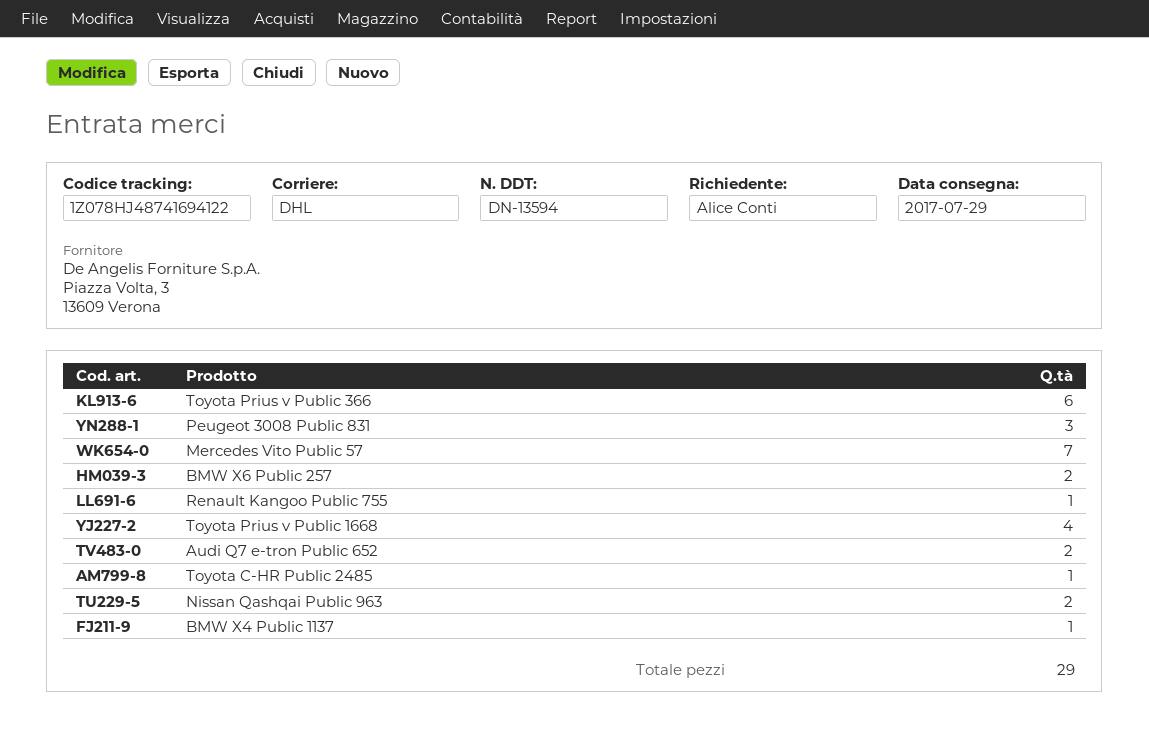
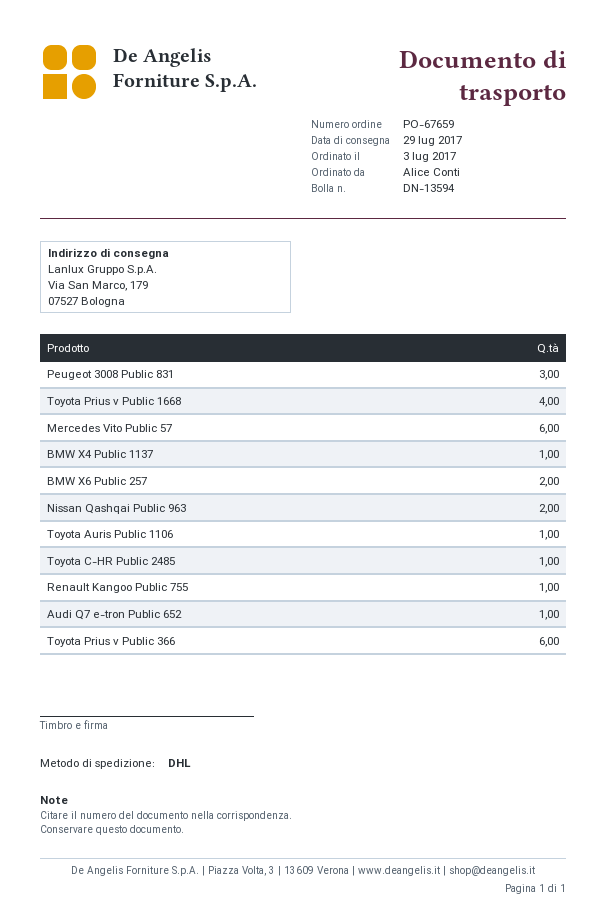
Mercedes Vito Public 57: 7 -> 6
Audi Q7 e-tron Public 652: 2 -> 1
Toyota Auris Public 1106: none -> 1

